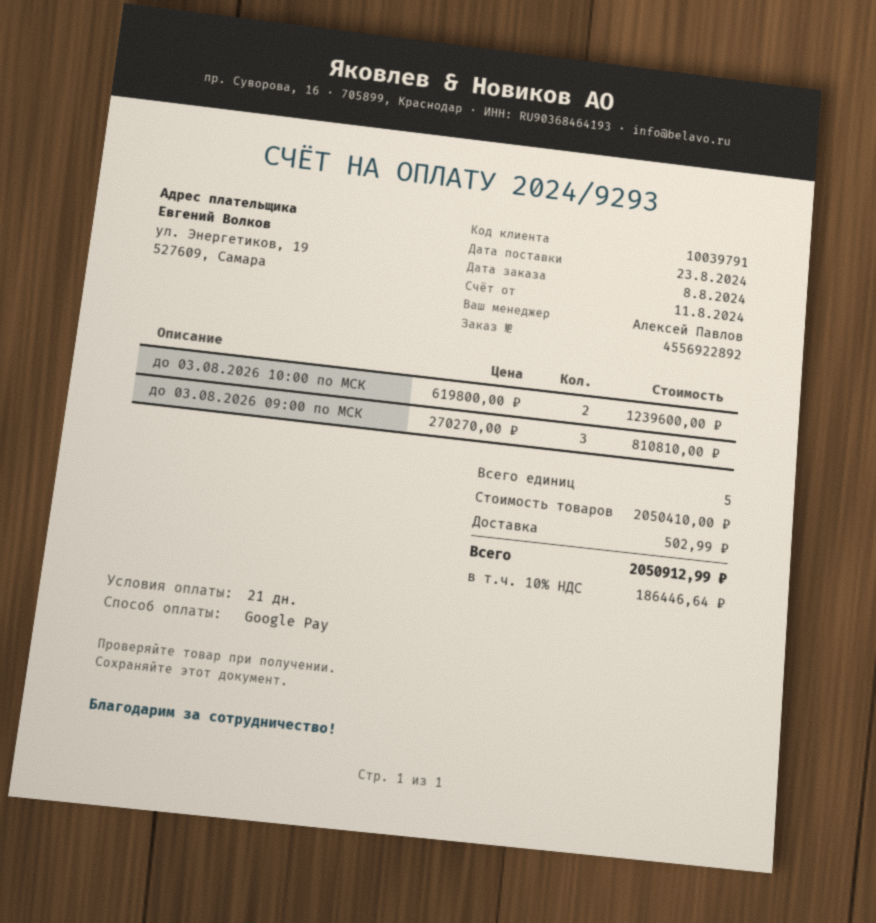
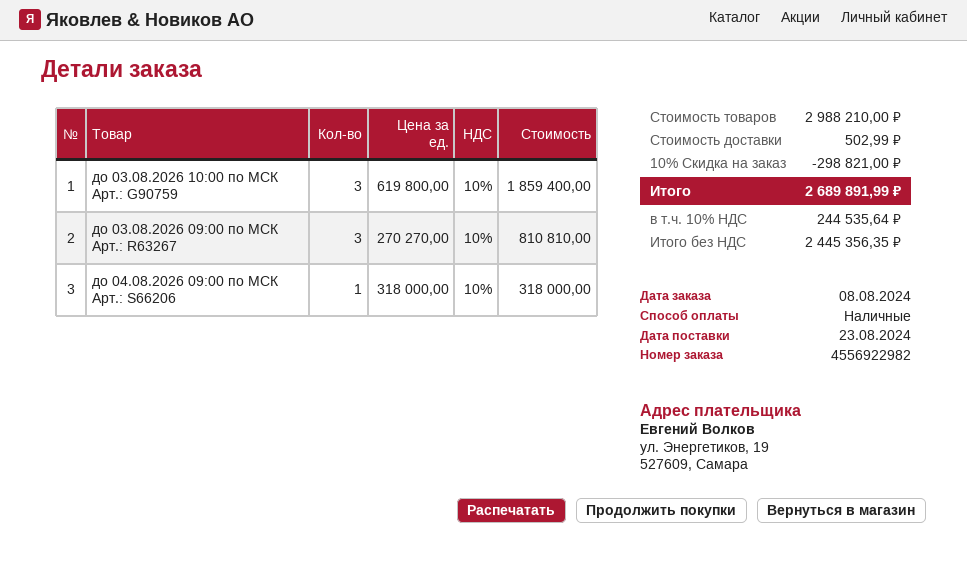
order number: 4556922892 -> 4556922982
payment method: Google Pay -> cash
до 03.08.2026 10:00 по МСК: 2 x 619800.00 = 1239600.00 -> 3 x 619800.00 = 1859400.00
до 04.08.2026 09:00 по МСК: none -> 1 x 318000.00 = 318000.00
subtotal: 2050410.00 -> 2988210.00
discount: none -> 10% = 298821.00
tax: 10% = 186446.64 -> 10% = 244535.64
total: 2050912.99 -> 2689891.99

